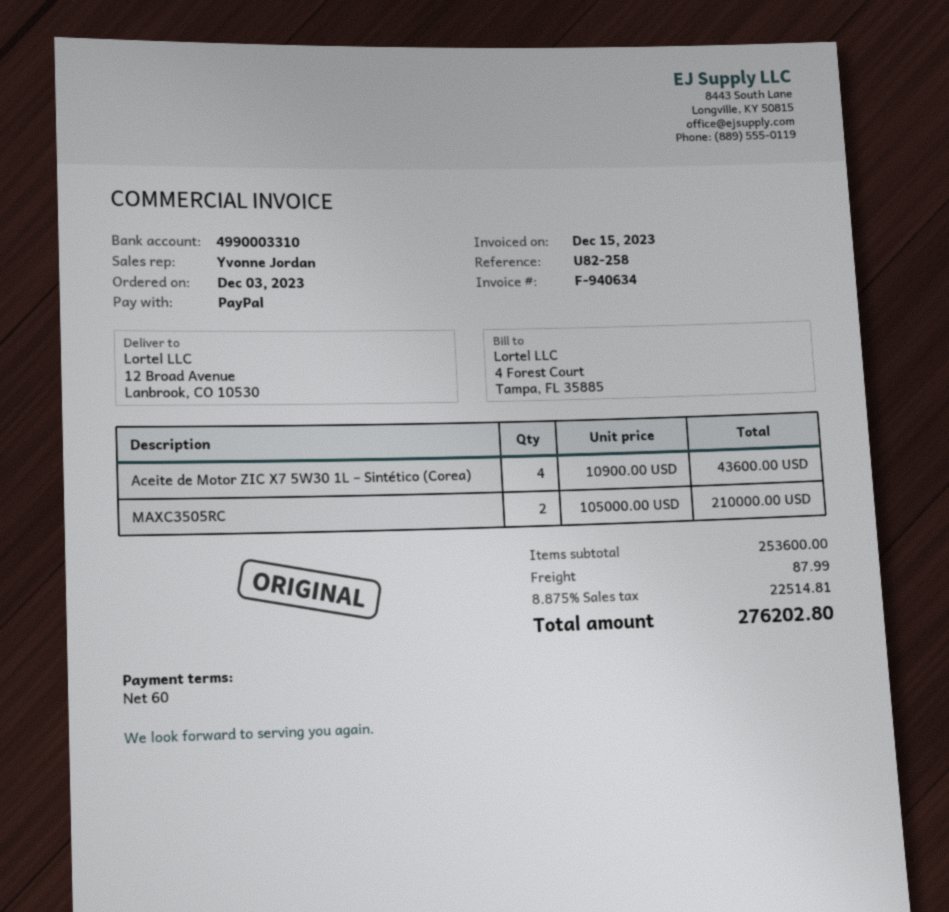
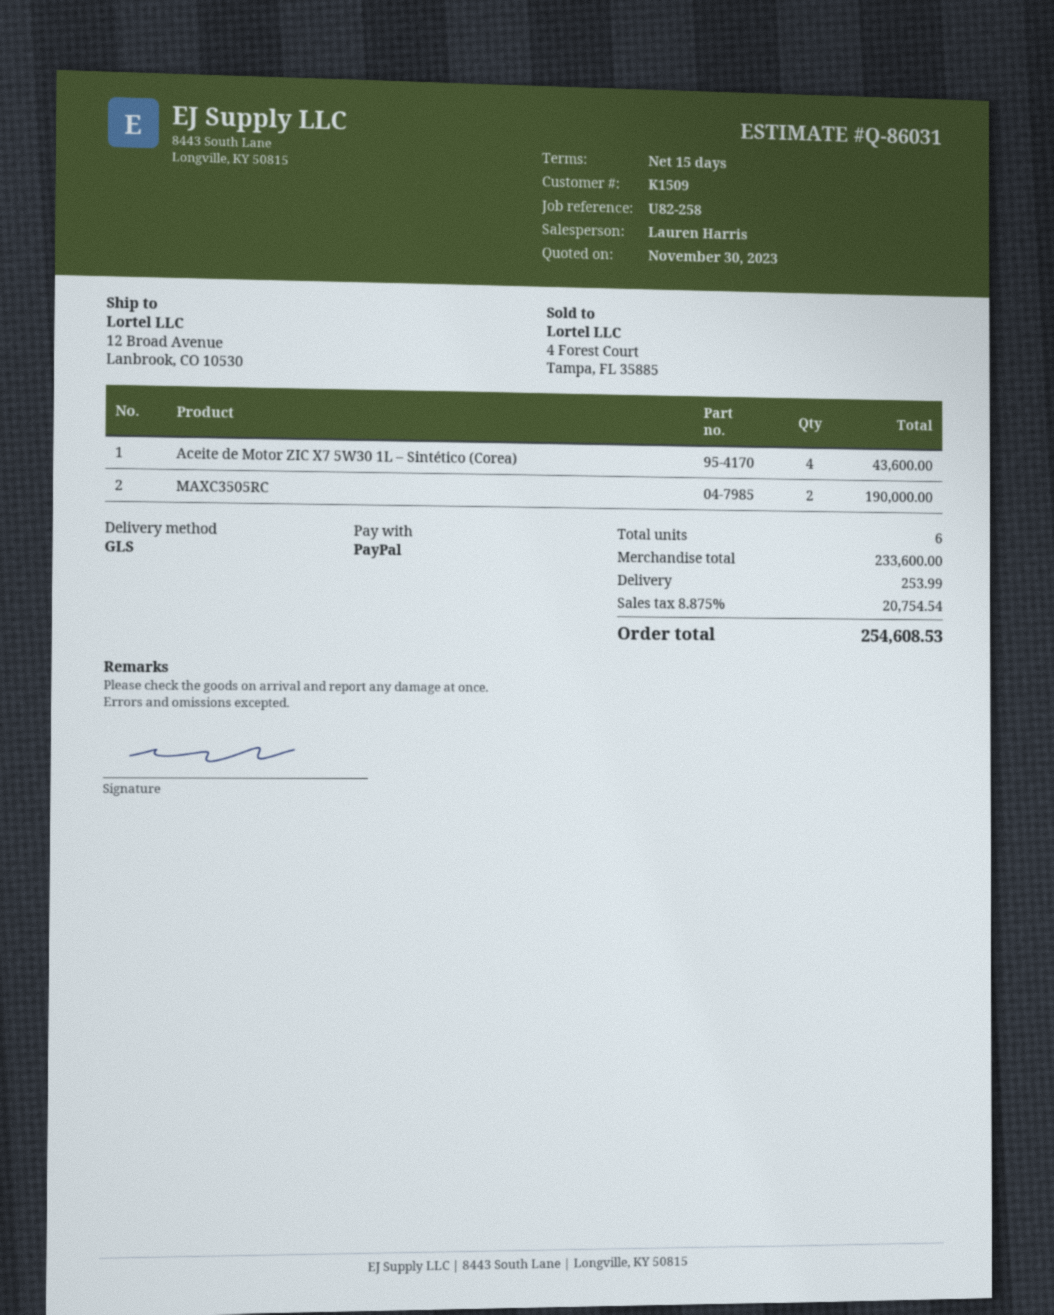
payment terms: 60 days -> 15 days
sales rep: Yvonne Jordan -> Lauren Harris
MAXC3505RC: 2 for 210000.00 -> 2 for 190000.00
subtotal: 253600.00 -> 233600.00
shipping: 87.99 -> 253.99
tax: 8.875% = 22514.81 -> 8.875% = 20754.54
total: 276202.80 -> 254608.53

